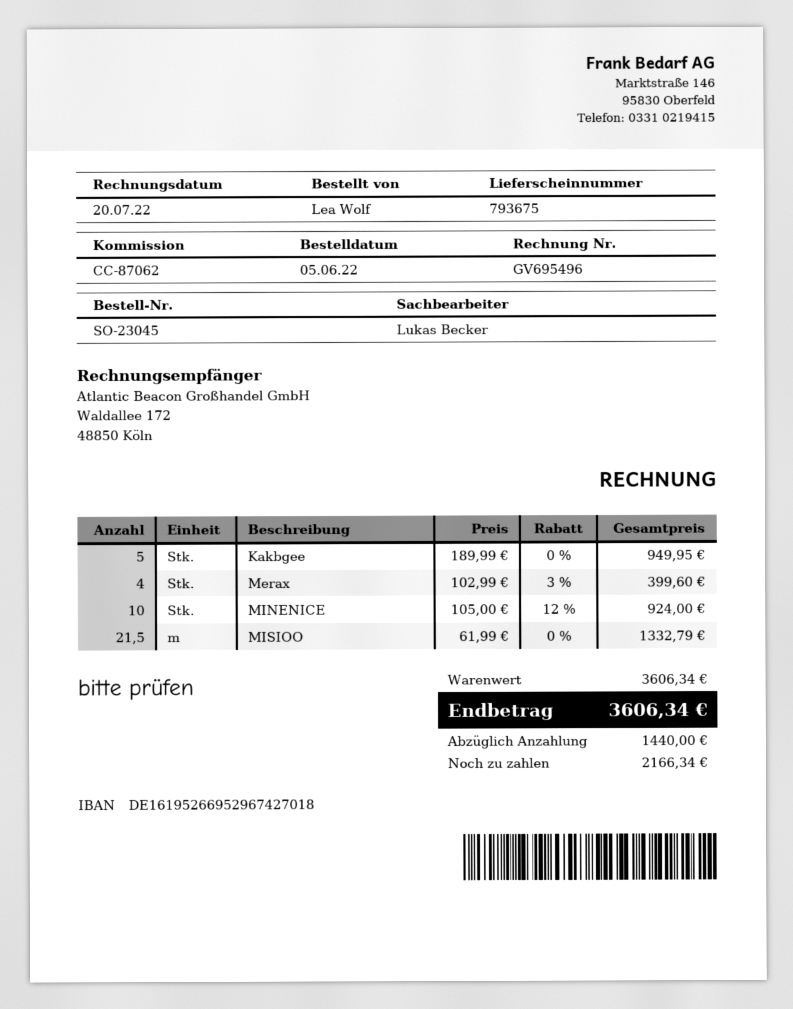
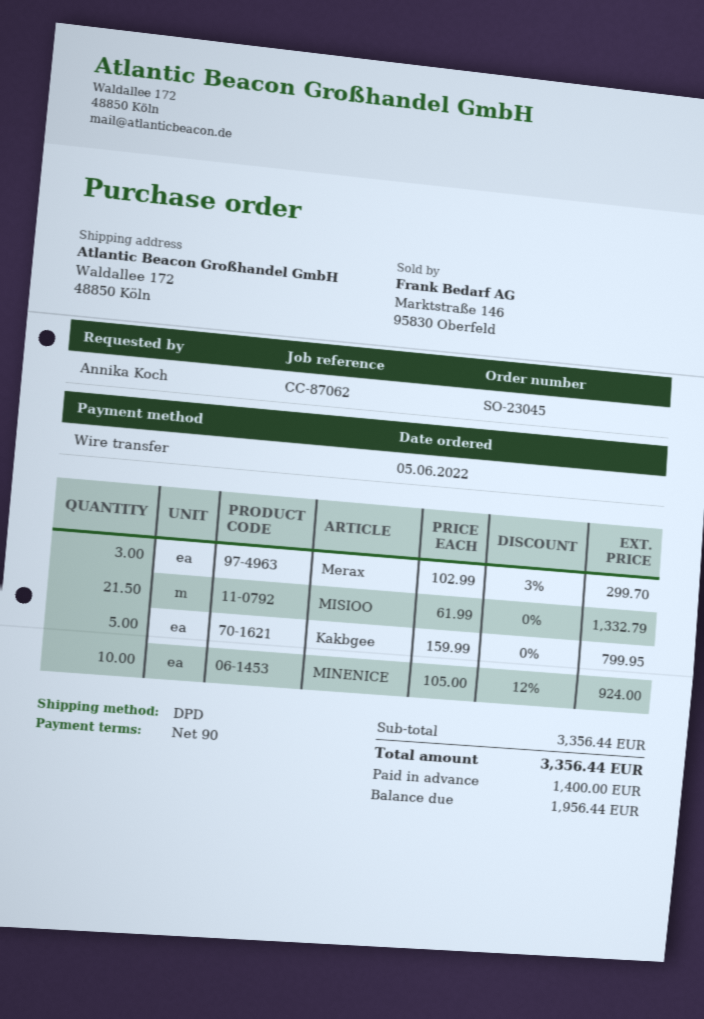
ordered by: Lea Wolf -> Annika Koch
Kakbgee: 5 x 189.99 = 949.95 -> 5 x 159.99 = 799.95
Merax: 4 x 102.99 - 3% = 399.60 -> 3 x 102.99 - 3% = 299.70
subtotal: 3606.34 -> 3356.44
total: 3606.34 -> 3356.44
deposit: 1440.00 -> 1400.00
balance: 2166.34 -> 1956.44

